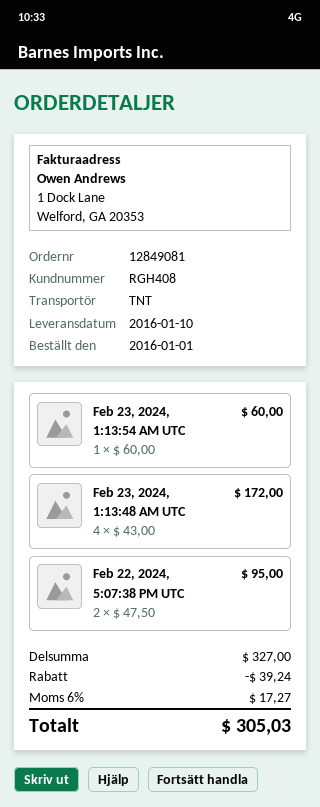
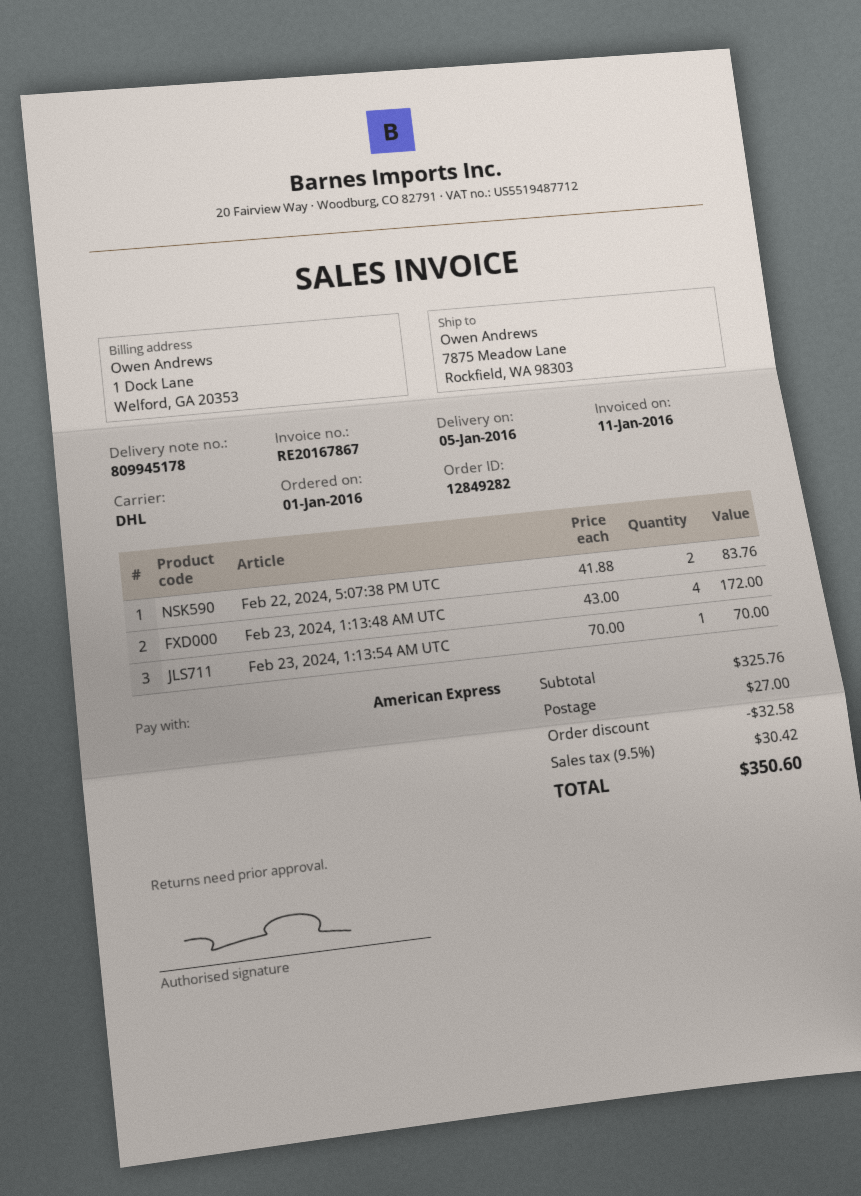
order number: 12849081 -> 12849282
delivery date: 2016-01-10 -> 2016-01-05
shipping method: TNT -> DHL
Feb 23, 2024, 1:13:54 AM UTC: 1 x 60.00 = 60.00 -> 1 x 70.00 = 70.00
Feb 22, 2024, 5:07:38 PM UTC: 2 x 47.50 = 95.00 -> 2 x 41.88 = 83.76
subtotal: 327.00 -> 325.76
discount: 39.24 -> 32.58
shipping: none -> 27.00
tax: 6% = 17.27 -> 9.5% = 30.42
total: 305.03 -> 350.60

